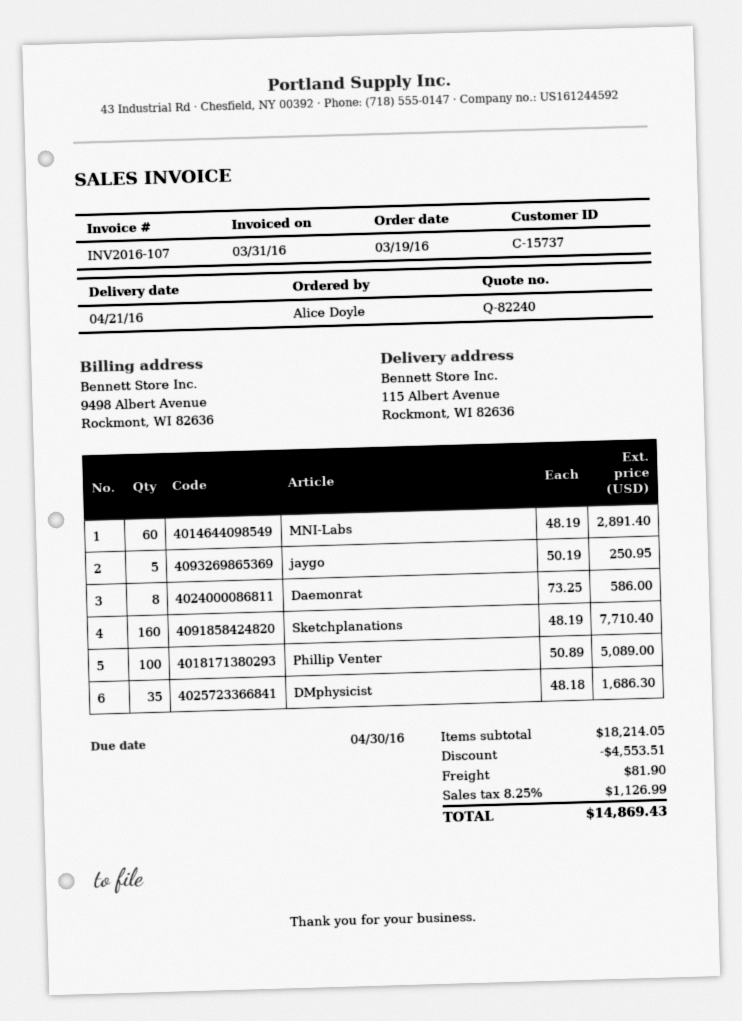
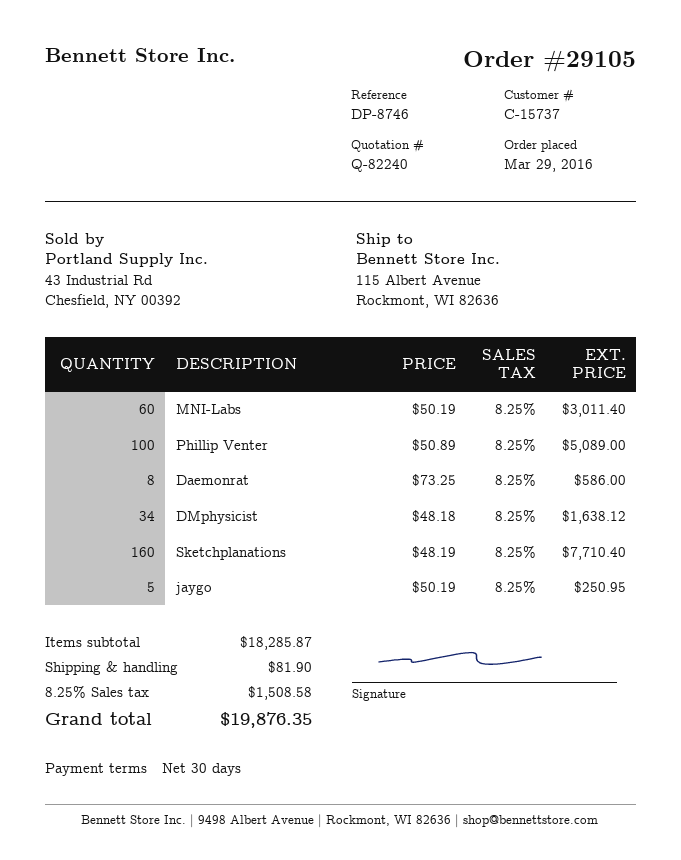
order date: 2016-03-19 -> 2016-03-29
MNI-Labs: 60 x 48.19 = 2891.40 -> 60 x 50.19 = 3011.40
DMphysicist: 35 x 48.18 = 1686.30 -> 34 x 48.18 = 1638.12
subtotal: 18214.05 -> 18285.87
discount: 4553.51 -> none
tax: 8.25% = 1126.99 -> 8.25% = 1508.58
total: 14869.43 -> 19876.35

